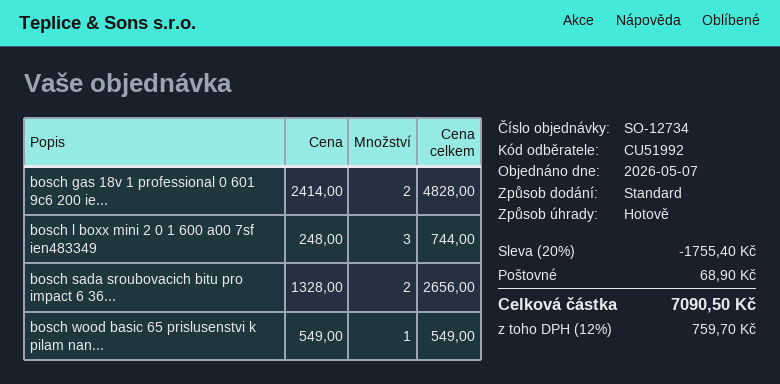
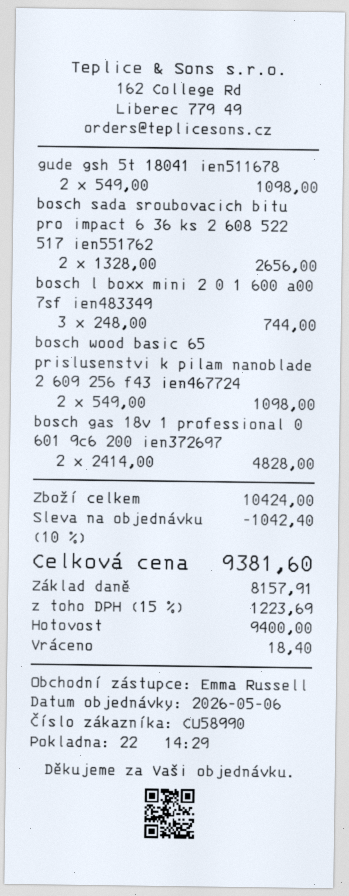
order date: 2026-05-07 -> 2026-05-06
customer number: CU51992 -> CU58990
bosch wood basic 65 prislusenstvi k pilam nan...: 1 x 549.00 = 549.00 -> 2 x 549.00 = 1098.00
gude gsh 5t 18041 ien511678: none -> 2 x 549.00 = 1098.00
discount: 20% = 1755.40 -> 10% = 1042.40
shipping: 68.90 -> none
tax: 12% = 759.70 -> 15% = 1223.69
total: 7090.50 -> 9381.60

